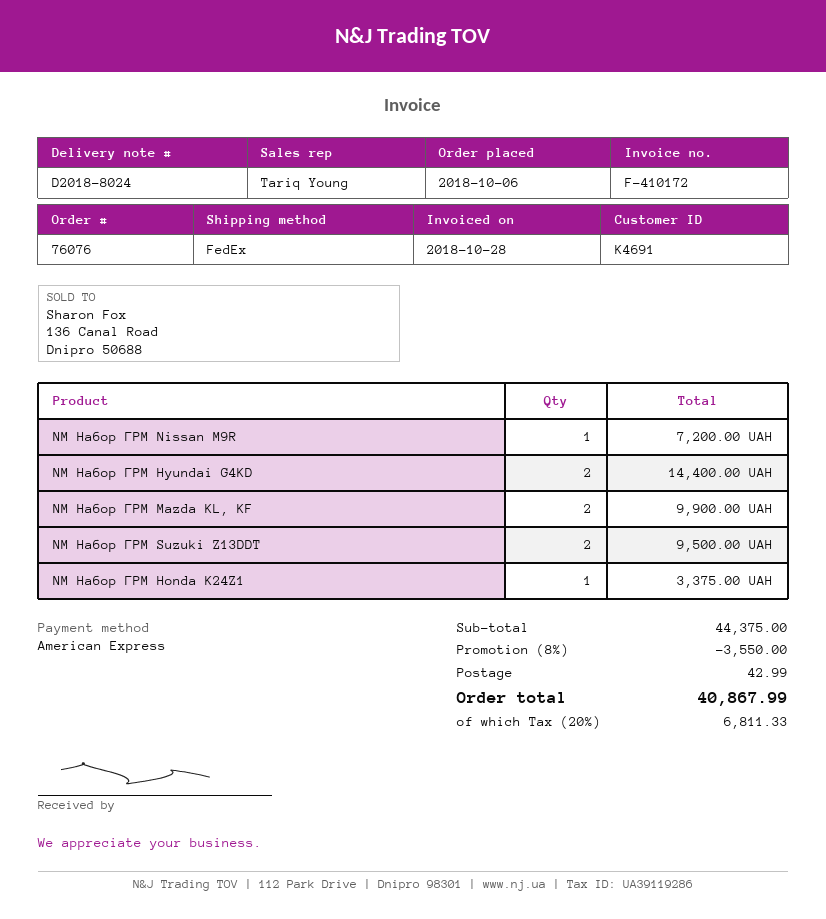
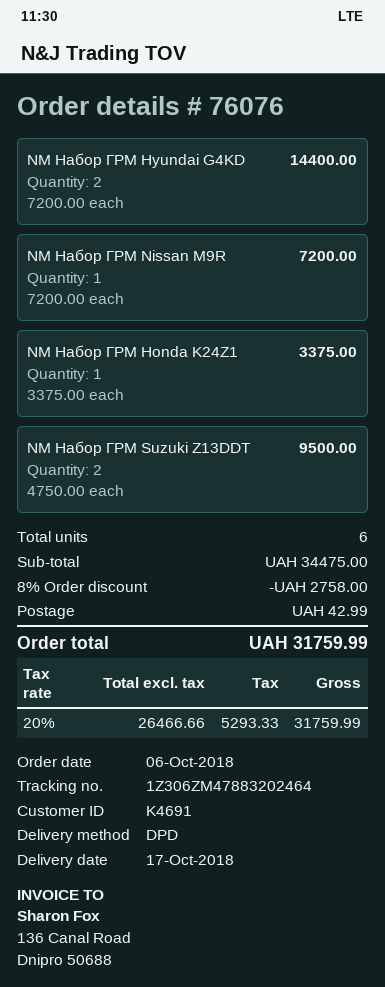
shipping method: FedEx -> DPD
NM Набор ГРМ Mazda KL, KF: 2 for 9900.00 -> none
subtotal: 44375.00 -> 34475.00
discount: 8% = 3550.00 -> 8% = 2758.00
tax: 20% = 6811.33 -> 20% = 5293.33
total: 40867.99 -> 31759.99

